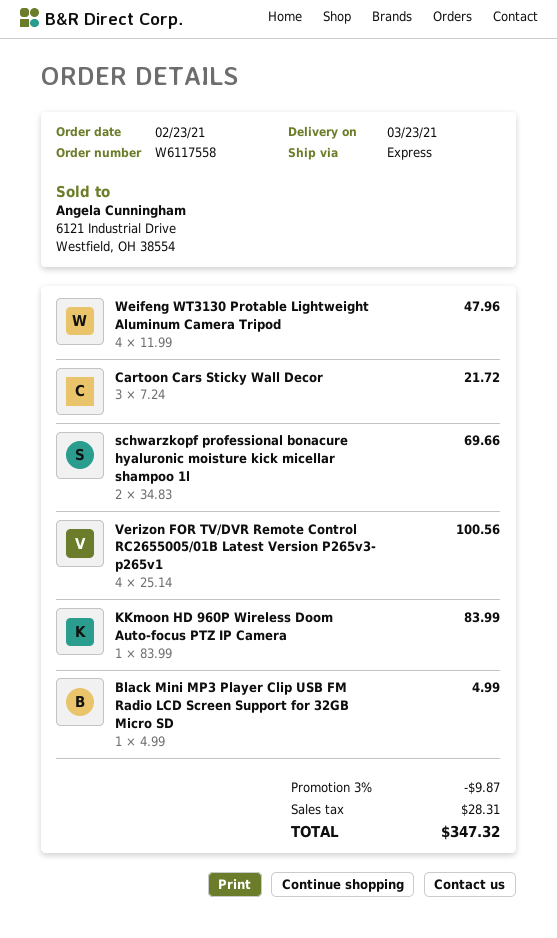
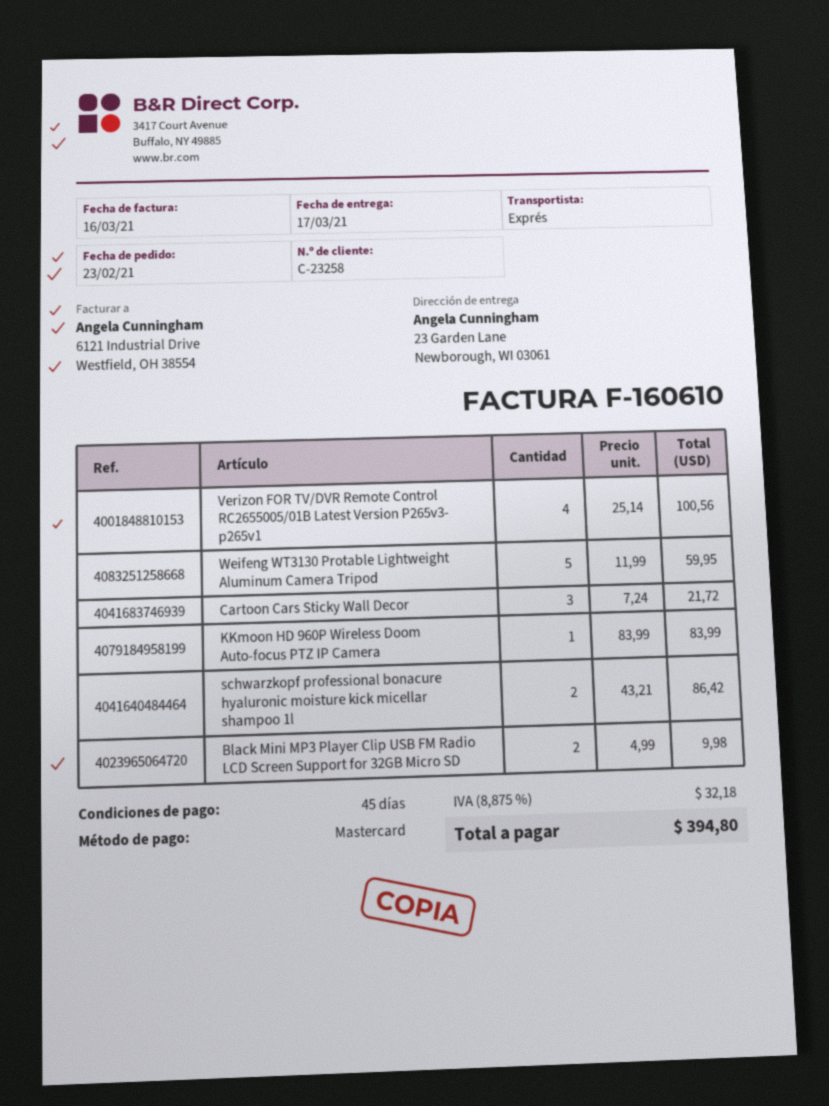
delivery date: 2021-03-23 -> 2021-03-17
Weifeng WT3130 Protable Lightweight Aluminum Camera Tripod: 4 x 11.99 = 47.96 -> 5 x 11.99 = 59.95
schwarzkopf professional bonacure hyaluronic moisture kick micellar shampoo 1l: 2 x 34.83 = 69.66 -> 2 x 43.21 = 86.42
Black Mini MP3 Player Clip USB FM Radio LCD Screen Support for 32GB Micro SD: 1 x 4.99 = 4.99 -> 2 x 4.99 = 9.98
discount: 3% = 9.87 -> none
tax: 28.31 -> 32.18
total: 347.32 -> 394.80

